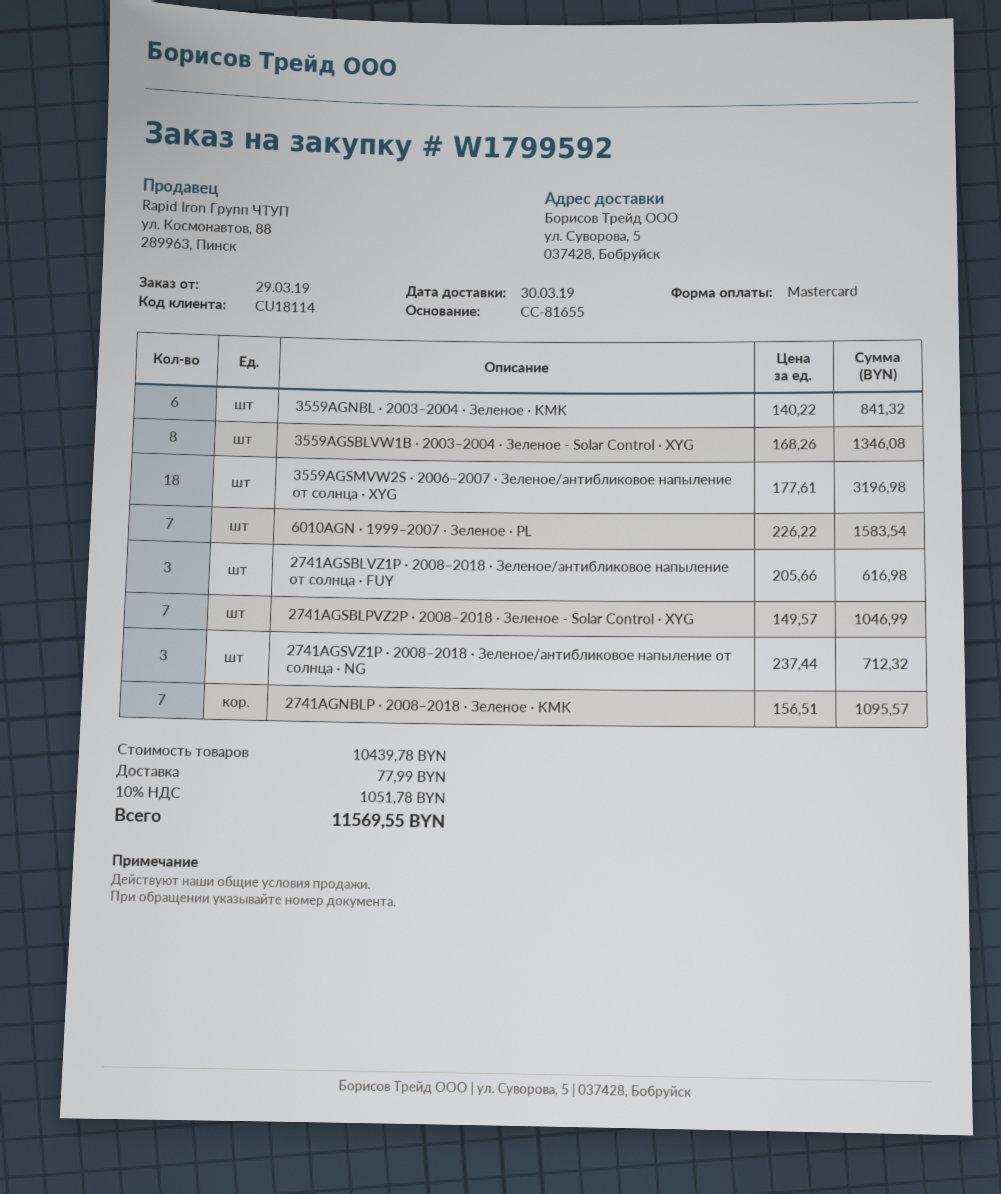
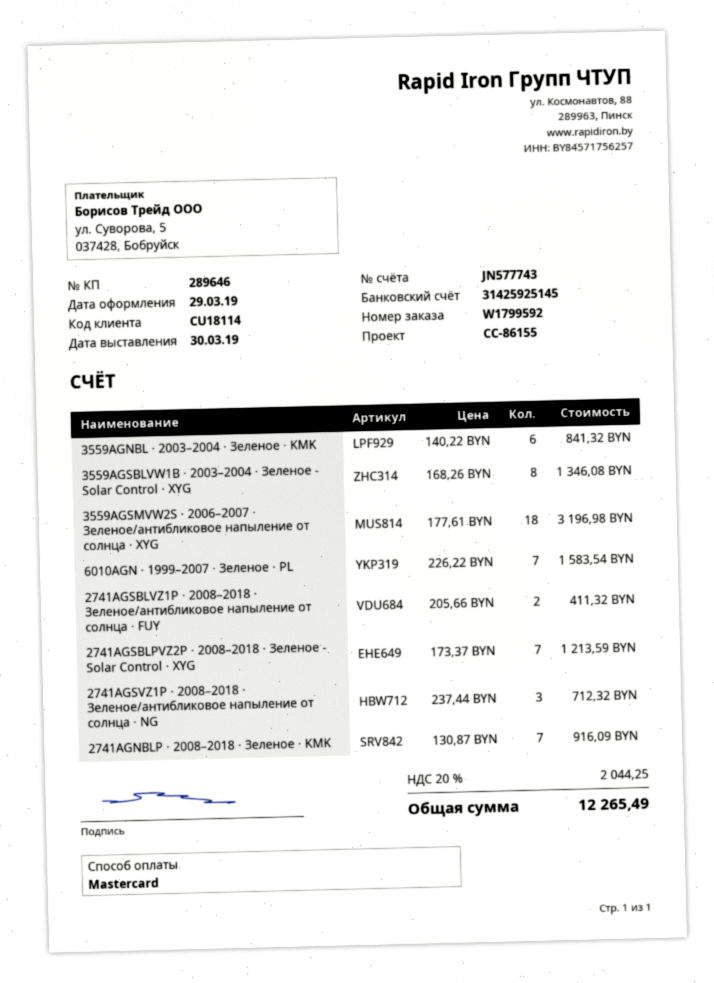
reference: CC-81655 -> CC-86155
2741AGSBLVZ1P · 2008–2018 · Зеленое/антибликовое напыление от солнца · FUY: 3 x 205.66 = 616.98 -> 2 x 205.66 = 411.32
2741AGSBLPVZ2P · 2008–2018 · Зеленое - Solar Control · XYG: 7 x 149.57 = 1046.99 -> 7 x 173.37 = 1213.59
2741AGNBLP · 2008–2018 · Зеленое · KMK: 7 x 156.51 = 1095.57 -> 7 x 130.87 = 916.09
shipping: 77.99 -> none
tax: 10% = 1051.78 -> 20% = 2044.25
total: 11569.55 -> 12265.49

